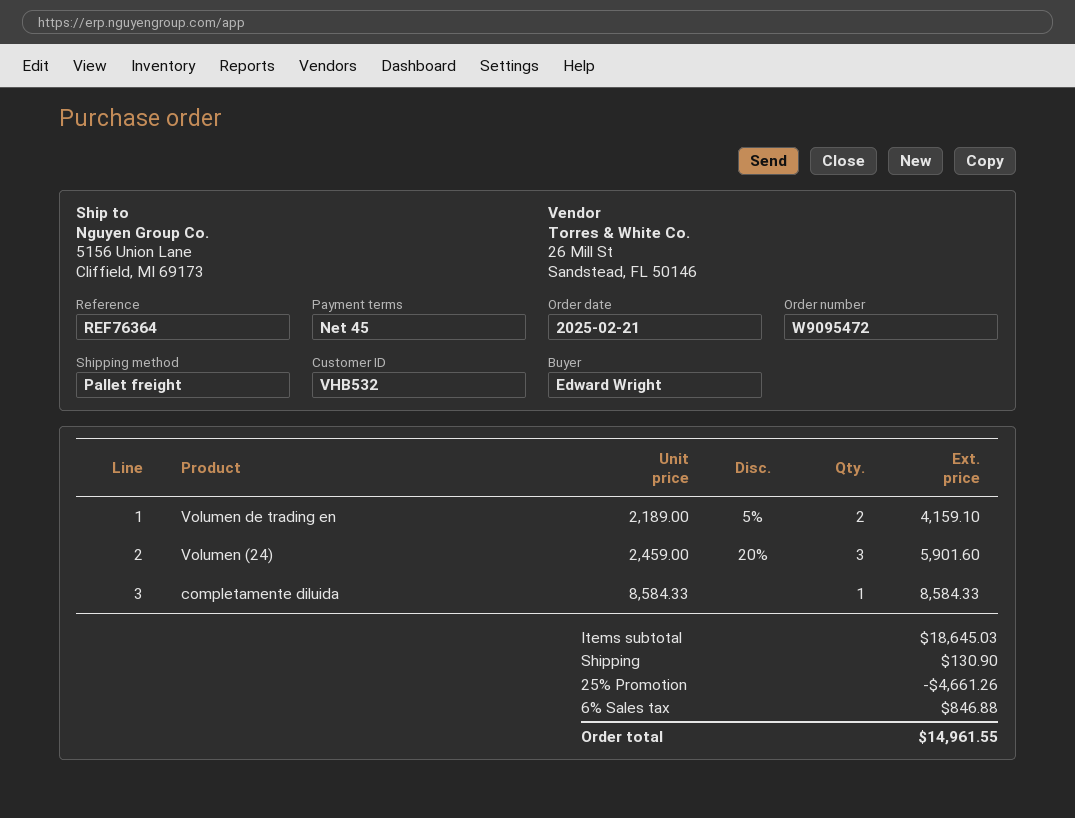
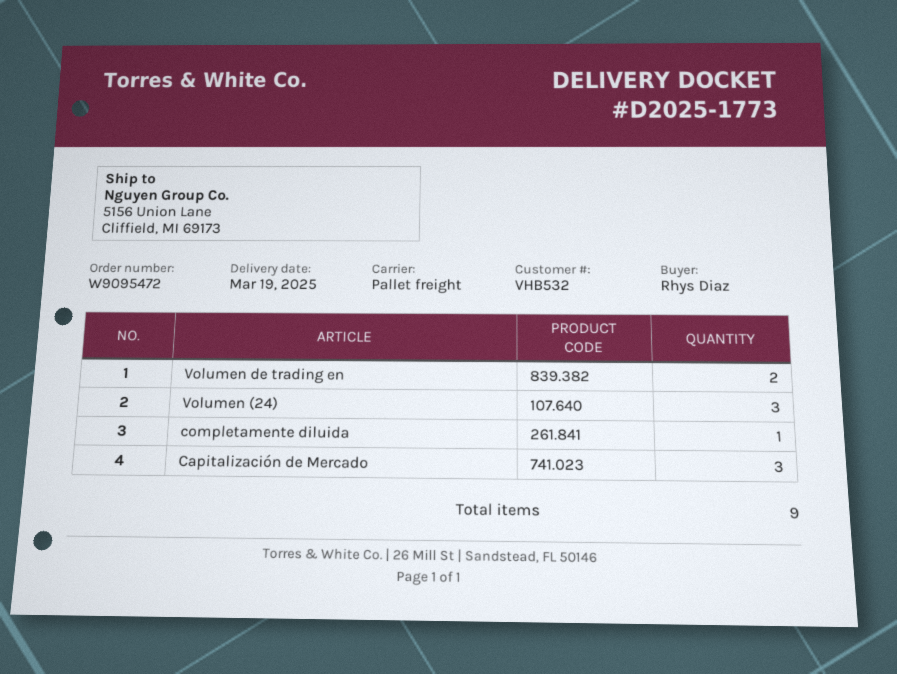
ordered by: Edward Wright -> Rhys Diaz
Capitalización de Mercado: none -> 3

